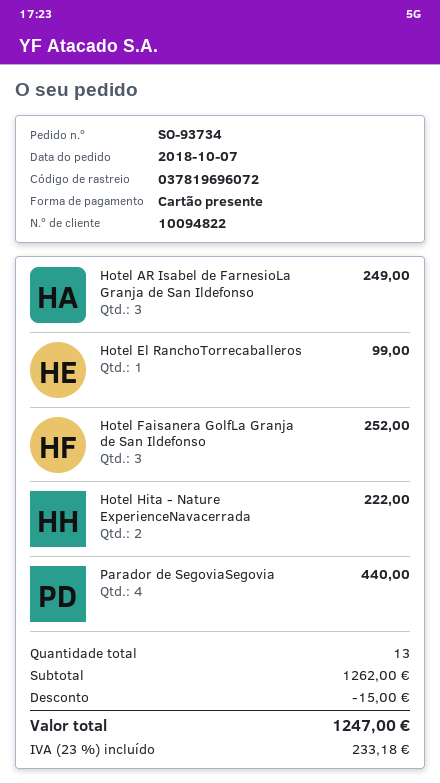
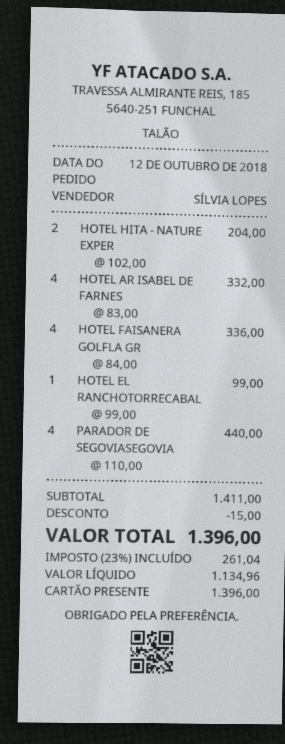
order date: 2018-10-07 -> 2018-10-12
Hotel AR Isabel de FarnesioLa Granja de San Ildefonso: 3 for 249.00 -> 4 for 332.00
Hotel Faisanera GolfLa Granja de San Ildefonso: 3 for 252.00 -> 4 for 336.00
Hotel Hita - Nature ExperienceNavacerrada: 2 for 222.00 -> 2 for 204.00
subtotal: 1262.00 -> 1411.00
tax: 23% = 233.18 -> 23% = 261.04
total: 1247.00 -> 1396.00

